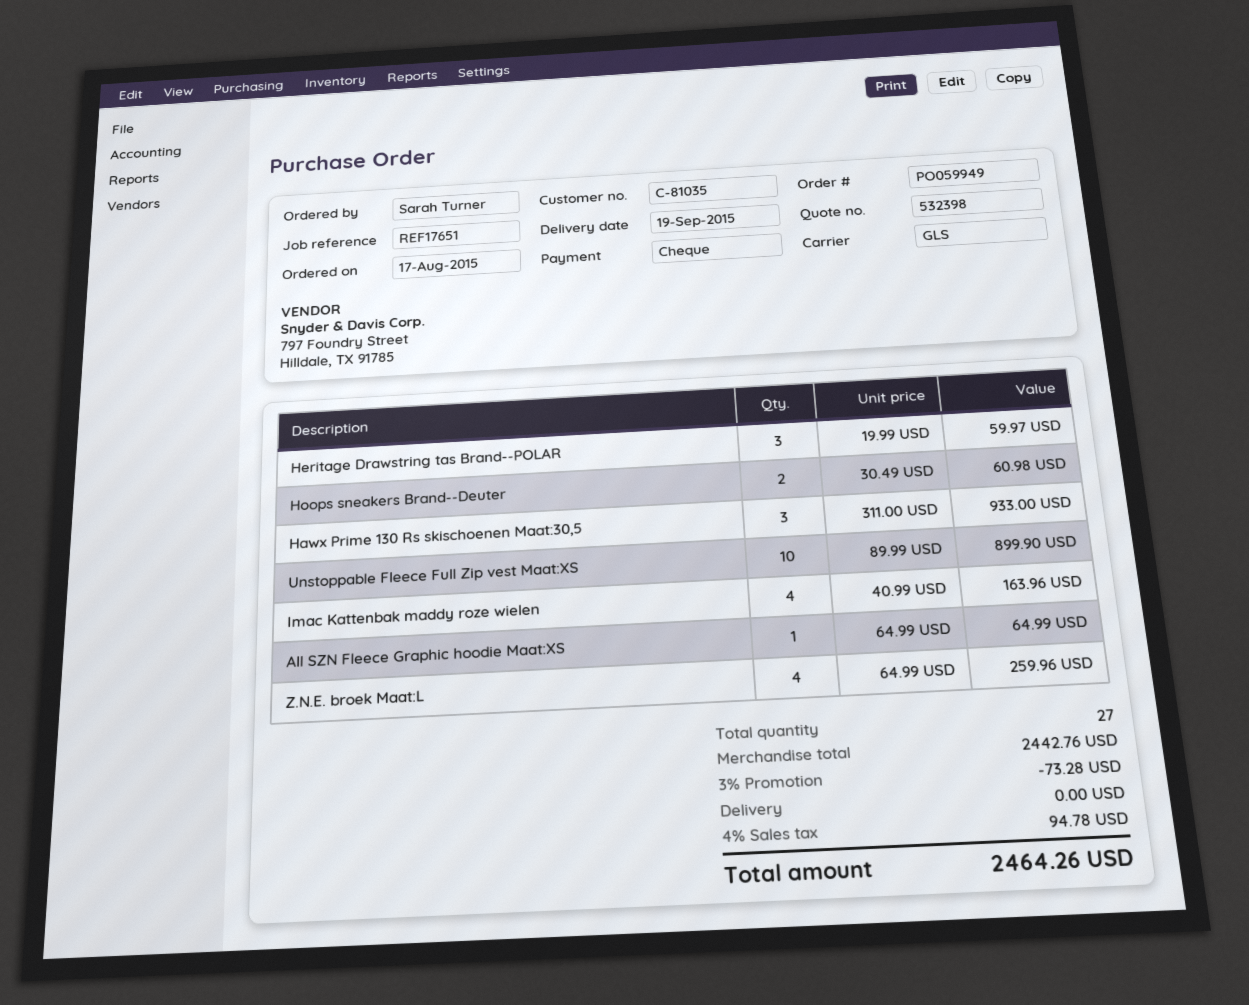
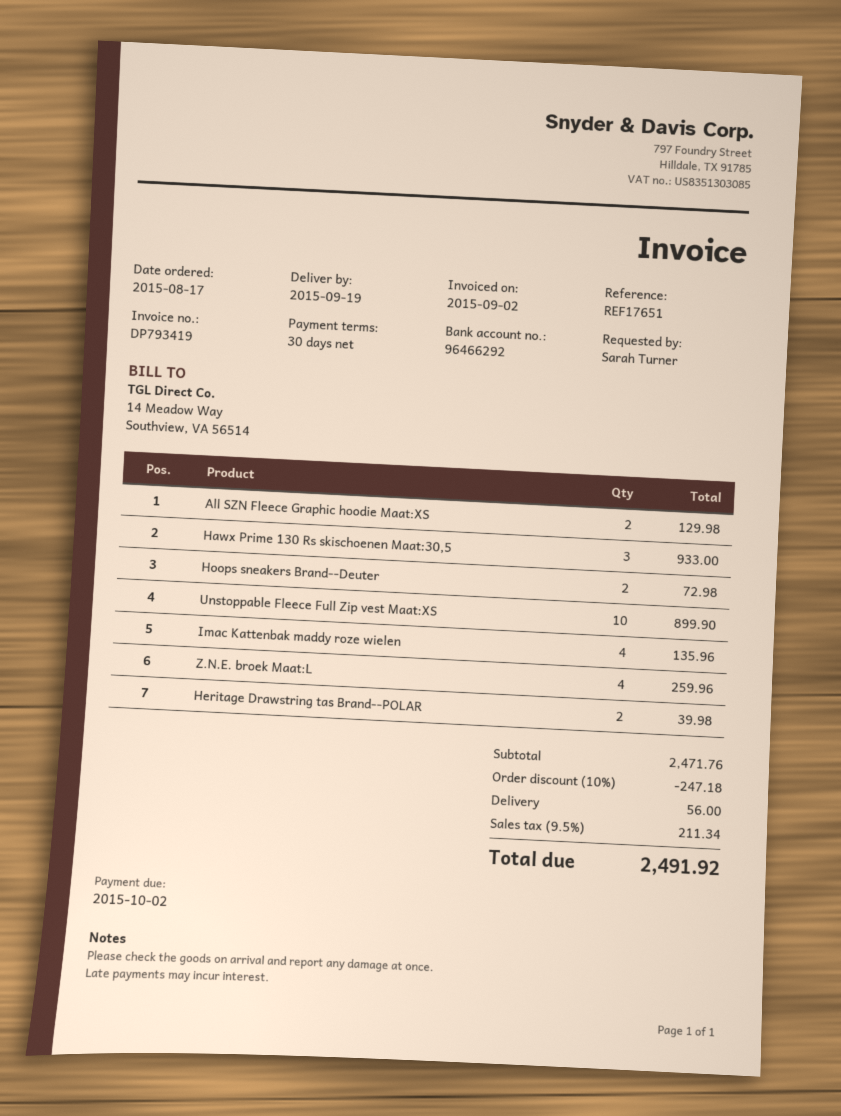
Heritage Drawstring tas Brand--POLAR: 3 for 59.97 -> 2 for 39.98
Hoops sneakers Brand--Deuter: 2 for 60.98 -> 2 for 72.98
Imac Kattenbak maddy roze wielen: 4 for 163.96 -> 4 for 135.96
All SZN Fleece Graphic hoodie Maat:XS: 1 for 64.99 -> 2 for 129.98
subtotal: 2442.76 -> 2471.76
discount: 3% = 73.28 -> 10% = 247.18
shipping: 0.00 -> 56.00
tax: 4% = 94.78 -> 9.5% = 211.34
total: 2464.26 -> 2491.92

